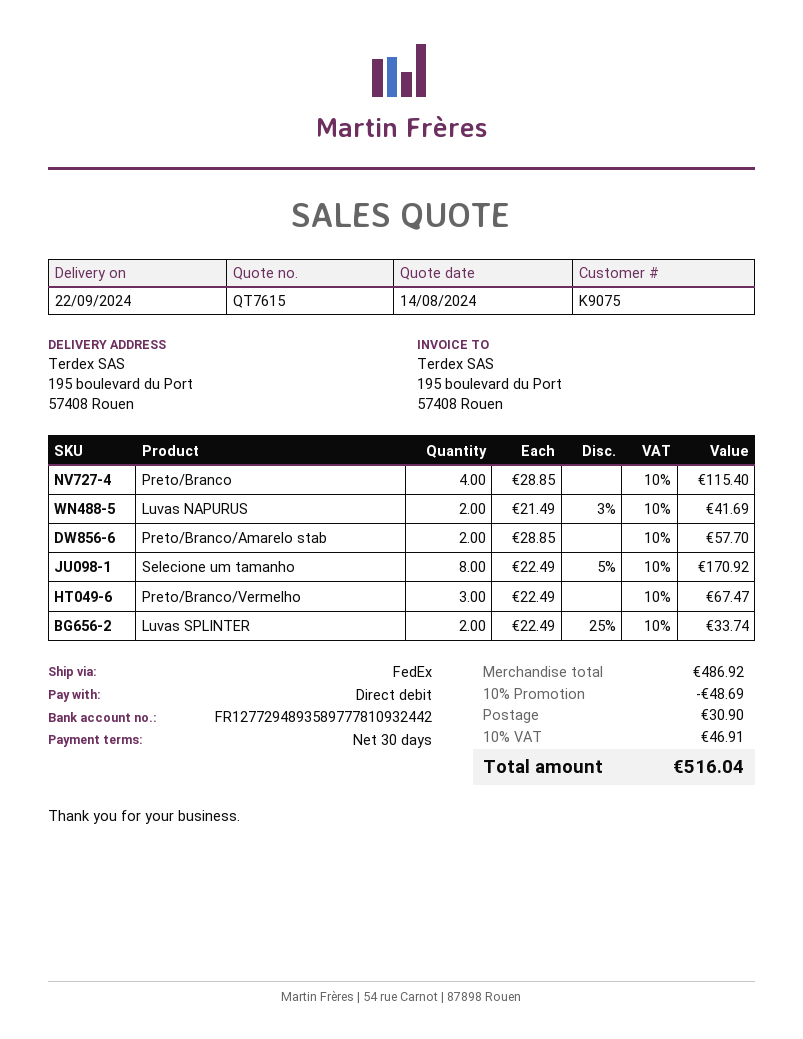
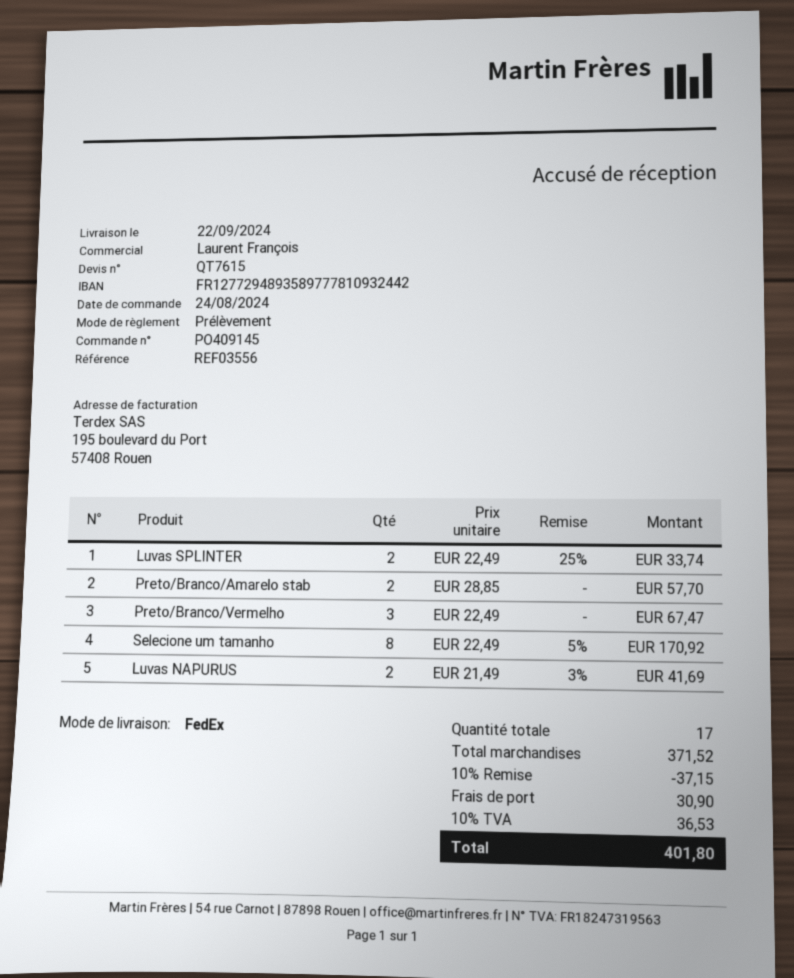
Preto/Branco: 4 x 28.85 = 115.40 -> none
subtotal: 486.92 -> 371.52
discount: 10% = 48.69 -> 10% = 37.15
tax: 10% = 46.91 -> 10% = 36.53
total: 516.04 -> 401.80

